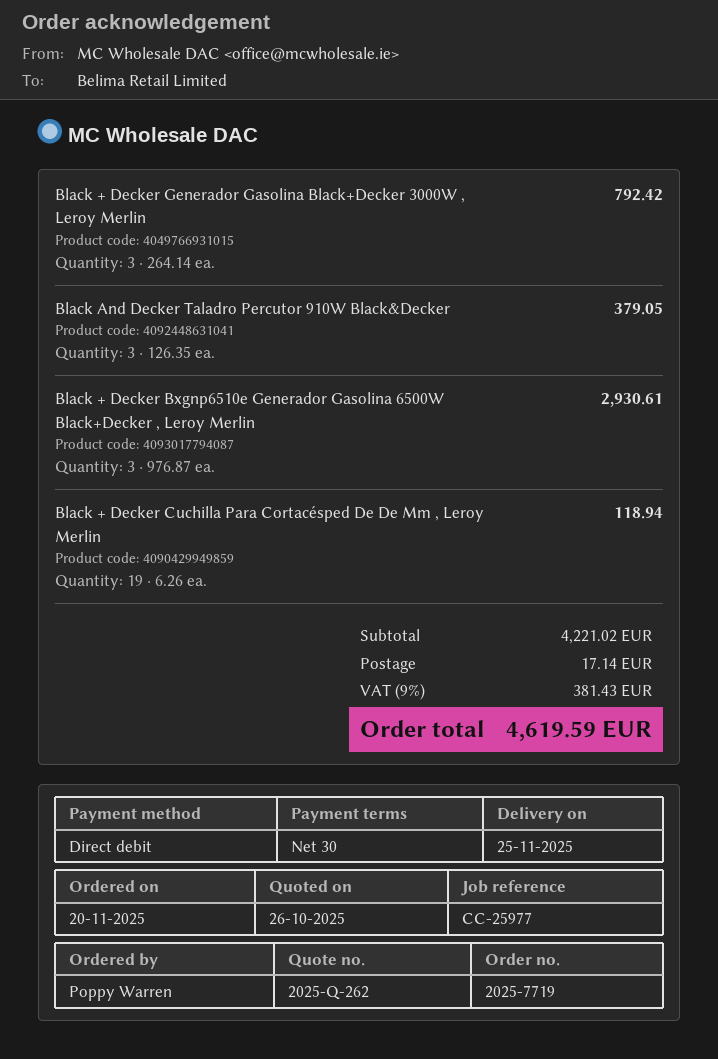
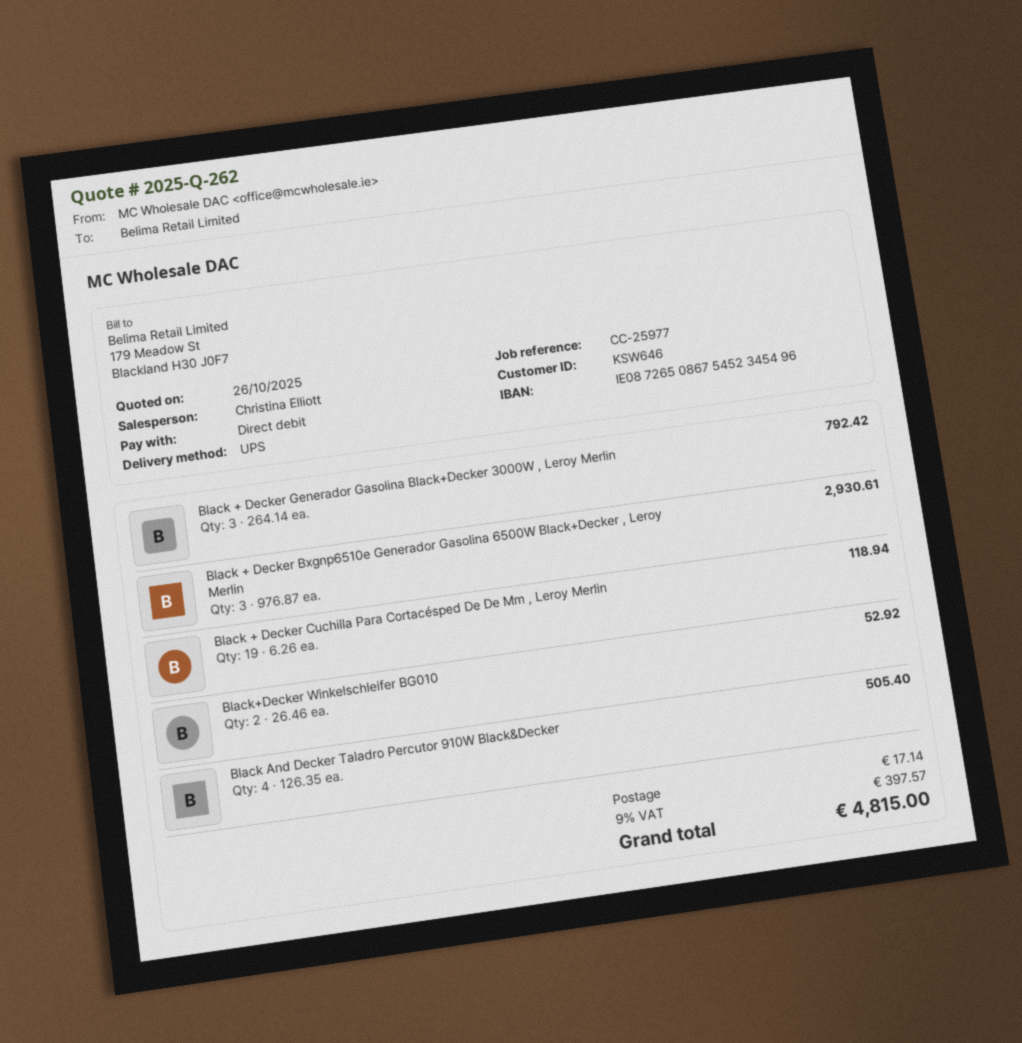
Black And Decker Taladro Percutor 910W Black&Decker: 3 x 126.35 = 379.05 -> 4 x 126.35 = 505.40
Black+Decker Winkelschleifer BG010: none -> 2 x 26.46 = 52.92
tax: 9% = 381.43 -> 9% = 397.57
total: 4619.59 -> 4815.00

